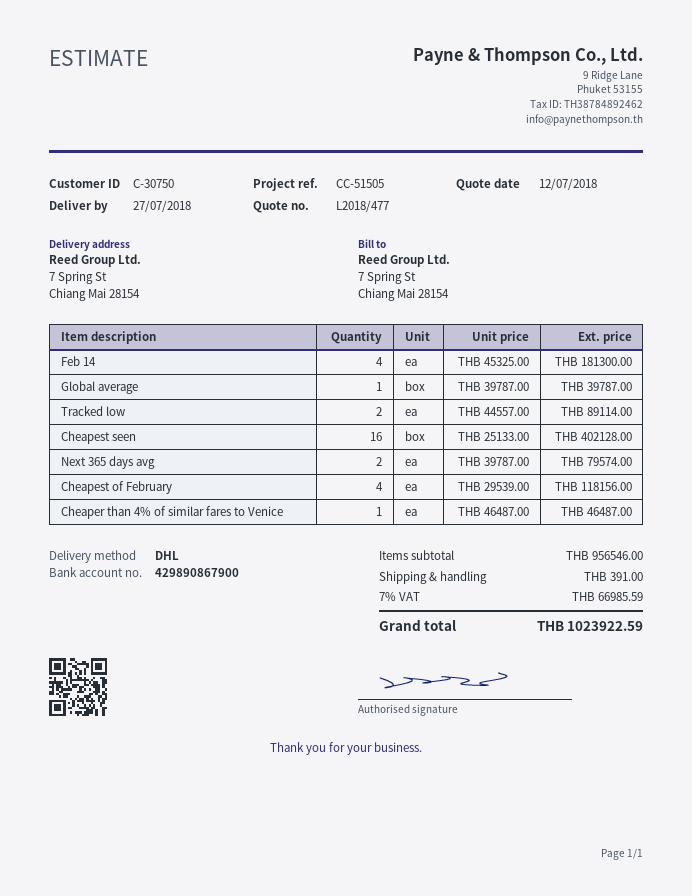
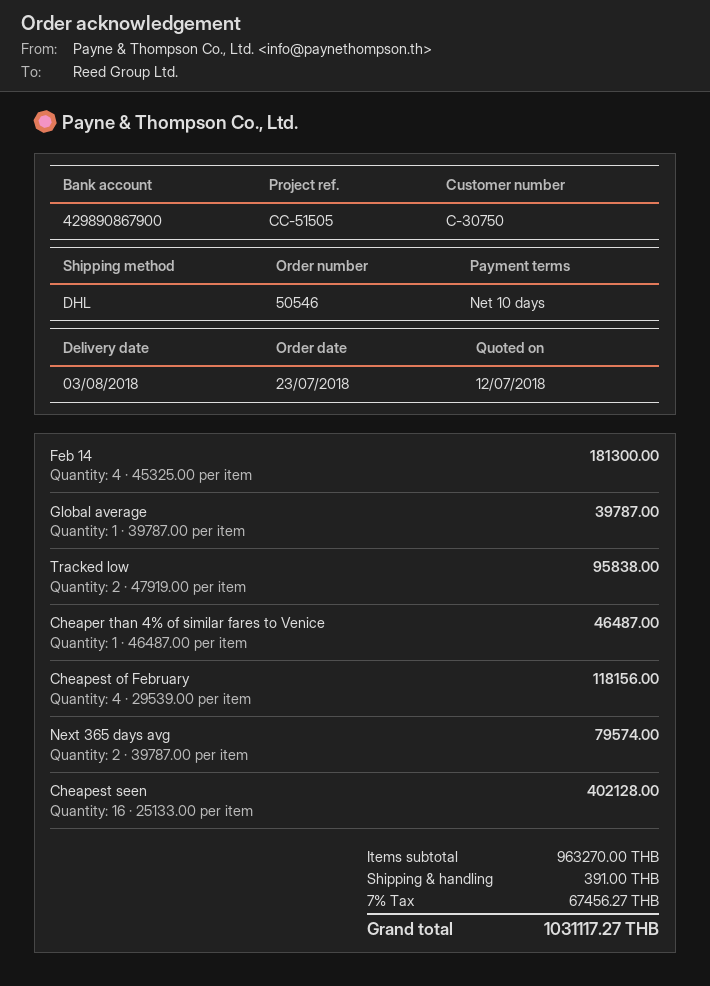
delivery date: 2018-07-27 -> 2018-08-03
Tracked low: 2 x 44557.00 = 89114.00 -> 2 x 47919.00 = 95838.00
subtotal: 956546.00 -> 963270.00
tax: 7% = 66985.59 -> 7% = 67456.27
total: 1023922.59 -> 1031117.27

